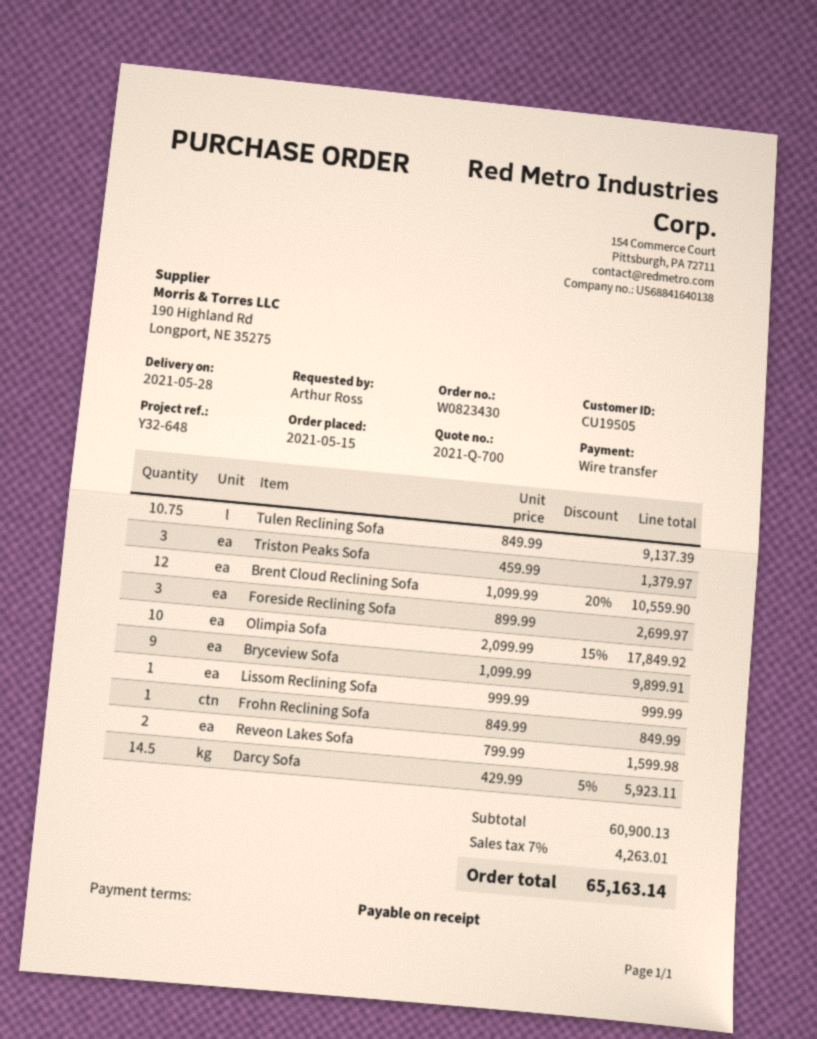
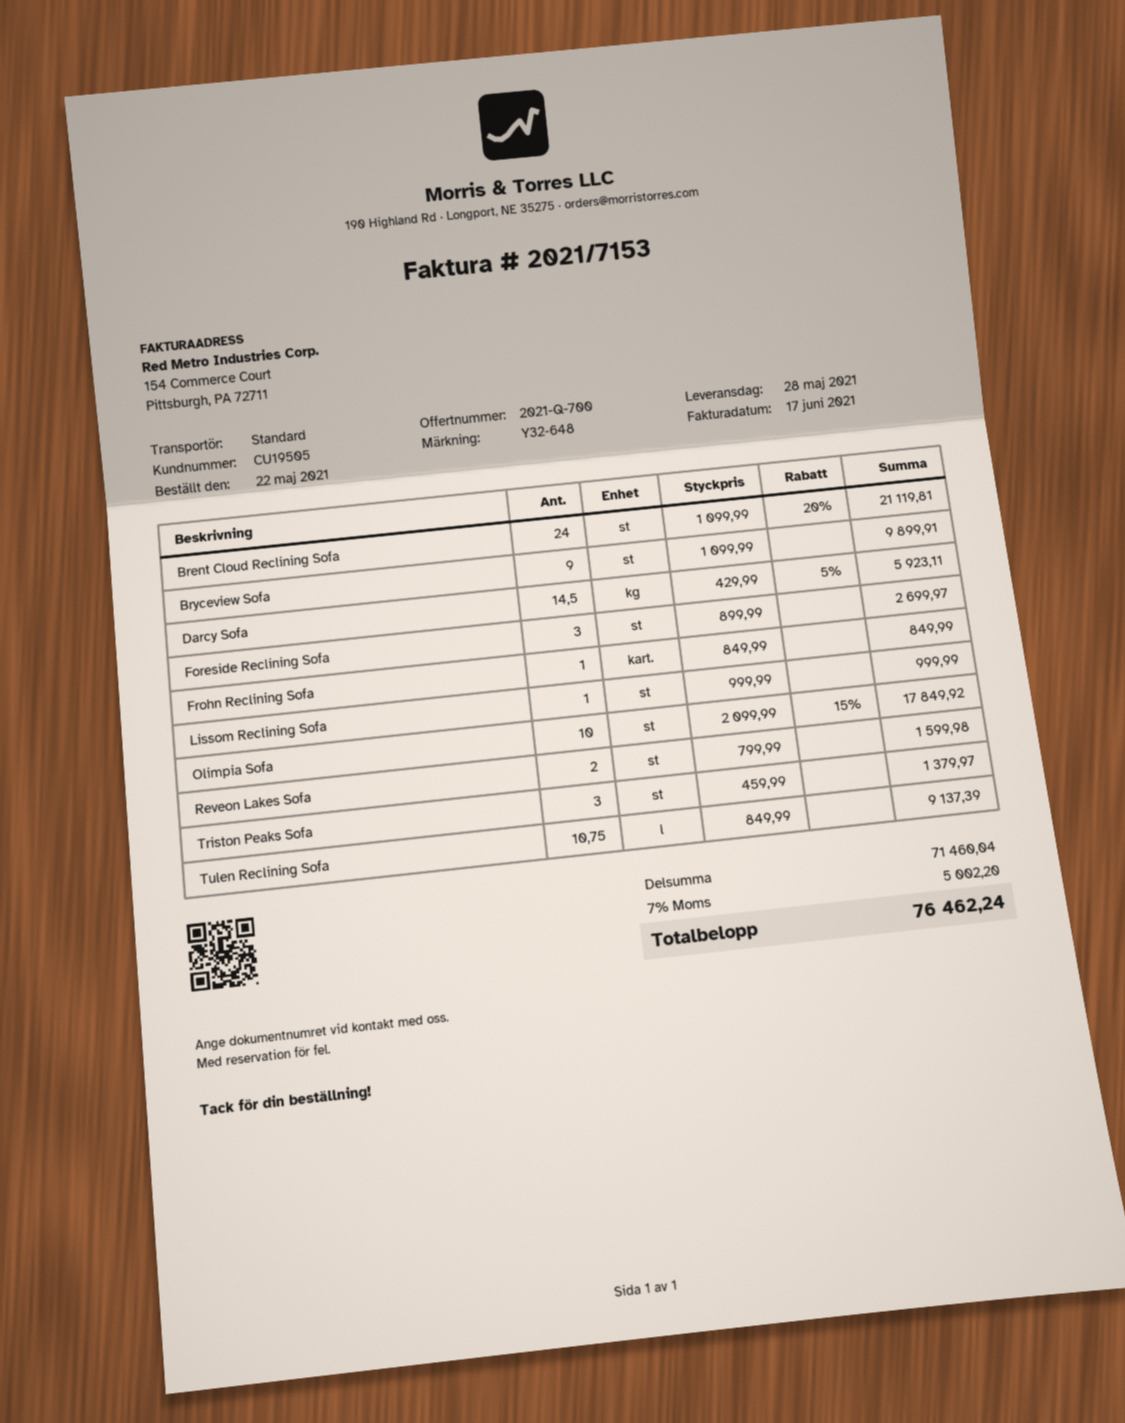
order date: 2021-05-15 -> 2021-05-22
Brent Cloud Reclining Sofa: 12 x 1099.99 - 20% = 10559.90 -> 24 x 1099.99 - 20% = 21119.81
subtotal: 60900.13 -> 71460.04
tax: 7% = 4263.01 -> 7% = 5002.20
total: 65163.14 -> 76462.24

